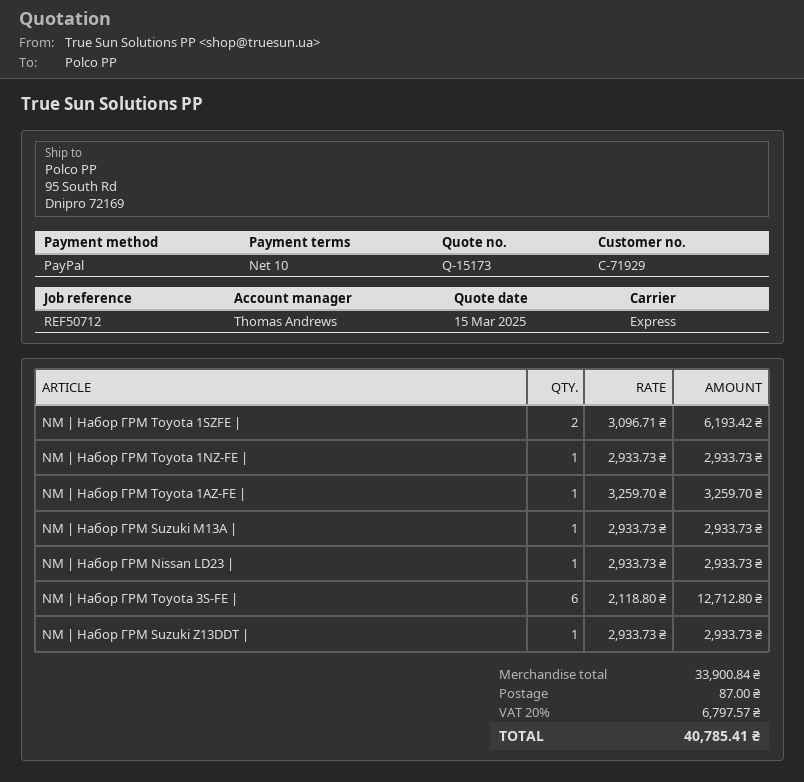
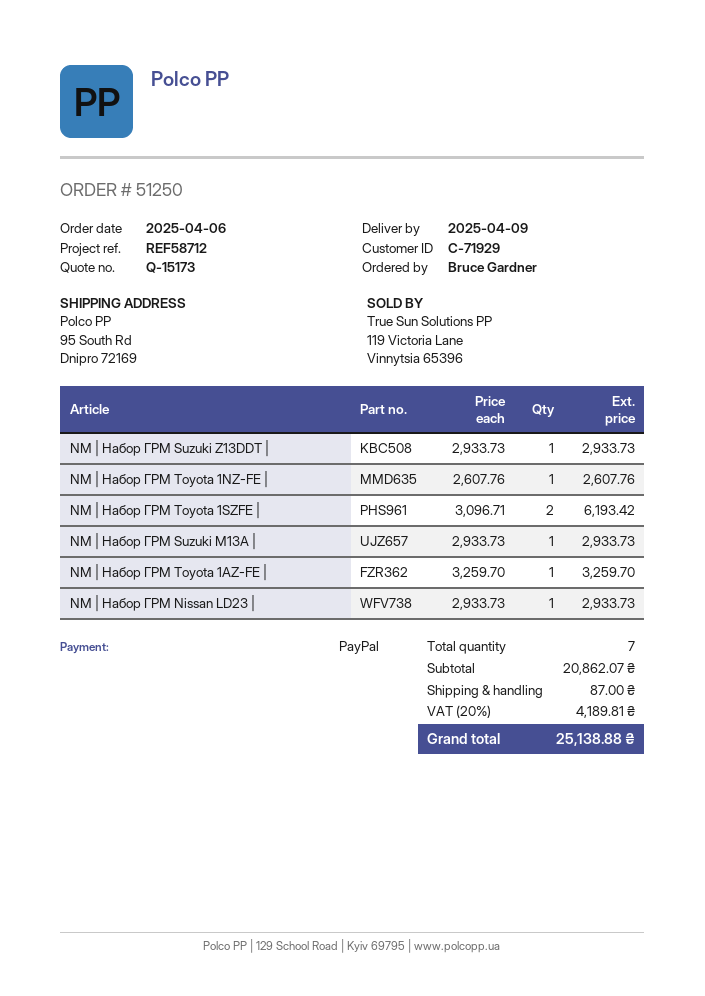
reference: REF50712 -> REF58712
NM | Набор ГРМ Toyota 1NZ-FE |: 1 x 2933.73 = 2933.73 -> 1 x 2607.76 = 2607.76
NM | Набор ГРМ Toyota 3S-FE |: 6 x 2118.80 = 12712.80 -> none
subtotal: 33900.84 -> 20862.07
tax: 20% = 6797.57 -> 20% = 4189.81
total: 40785.41 -> 25138.88

